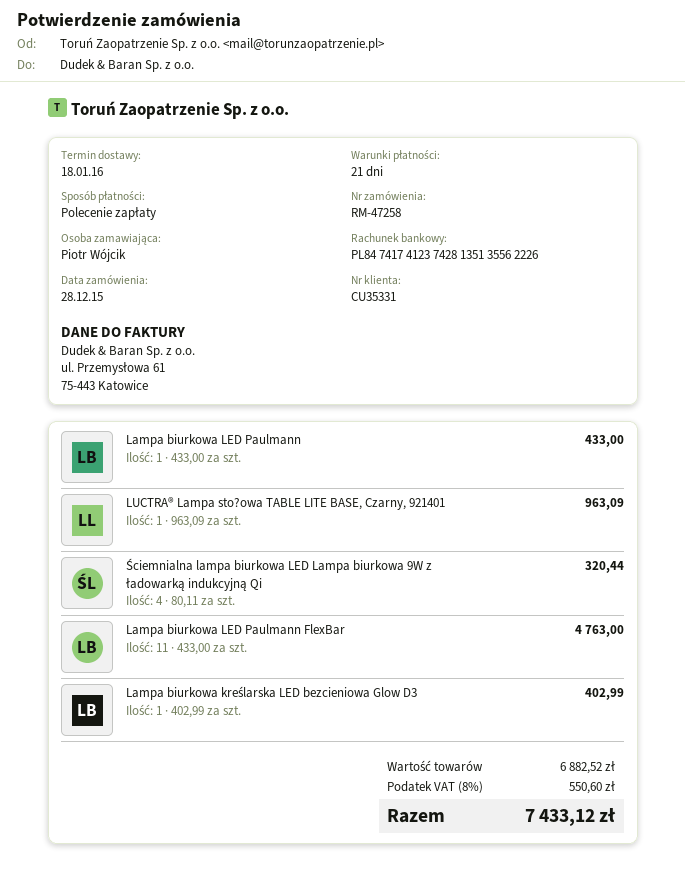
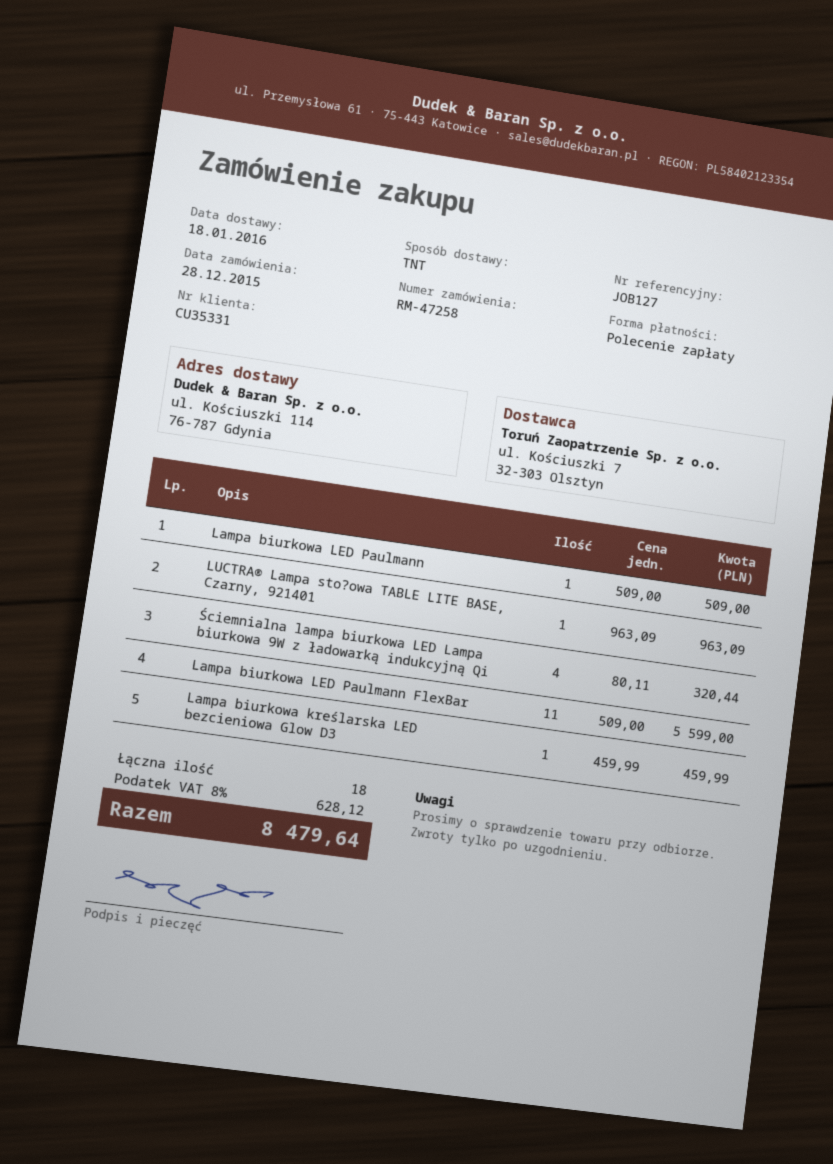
Lampa biurkowa LED Paulmann: 1 x 433.00 = 433.00 -> 1 x 509.00 = 509.00
Lampa biurkowa LED Paulmann FlexBar: 11 x 433.00 = 4763.00 -> 11 x 509.00 = 5599.00
Lampa biurkowa kreślarska LED bezcieniowa Glow D3: 1 x 402.99 = 402.99 -> 1 x 459.99 = 459.99
tax: 8% = 550.60 -> 8% = 628.12
total: 7433.12 -> 8479.64

